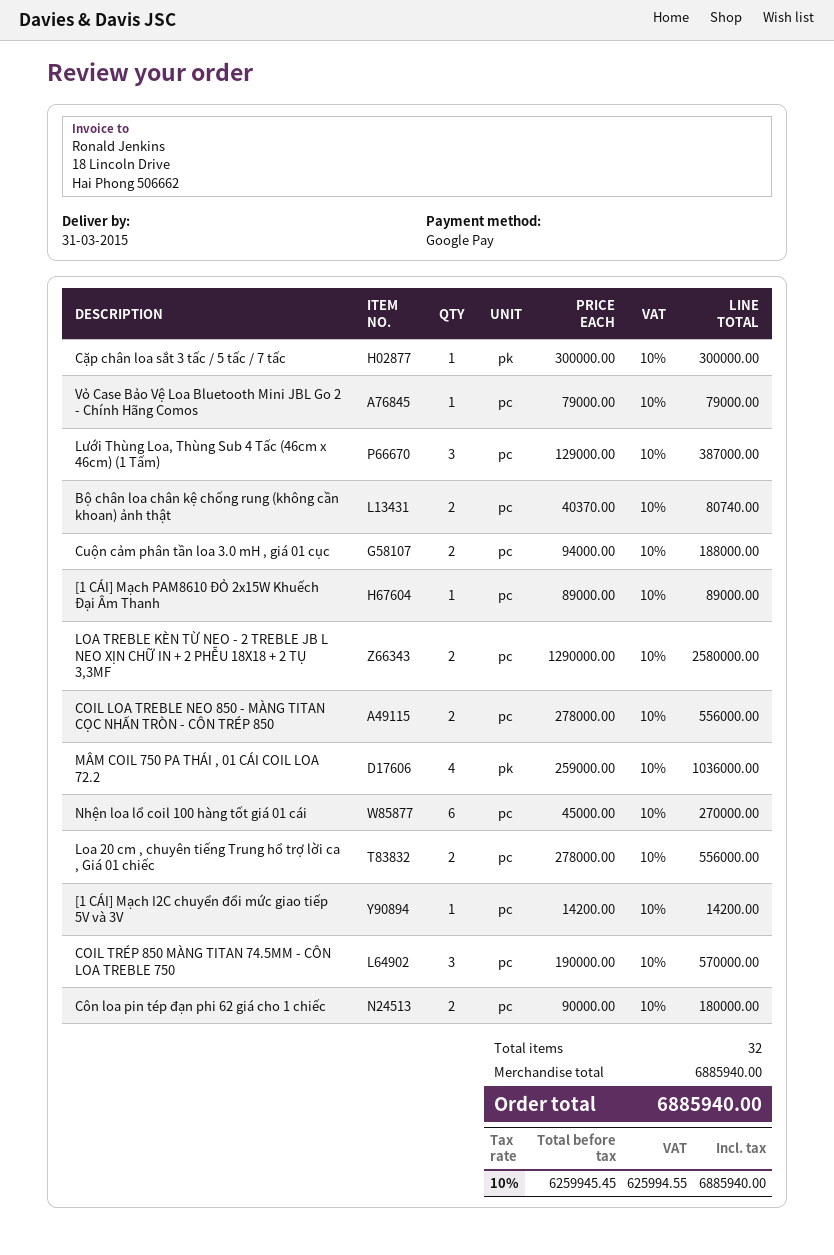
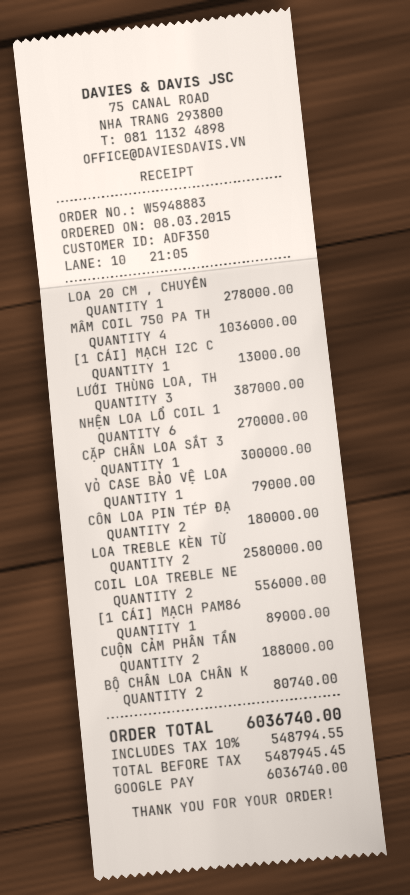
Loa 20 cm , chuyên tiếng Trung hổ trợ lời ca , Giá 01 chiếc: 2 for 556000.00 -> 1 for 278000.00
[1 CÁI] Mạch I2C chuyển đổi mức giao tiếp 5V và 3V: 1 for 14200.00 -> 1 for 13000.00
COIL TRÉP 850 MÀNG TITAN 74.5MM - CÔN LOA TREBLE 750: 3 for 570000.00 -> none
net: 6259945.45 -> 5487945.45
tax: 10% = 625994.55 -> 10% = 548794.55
total: 6885940.00 -> 6036740.00

